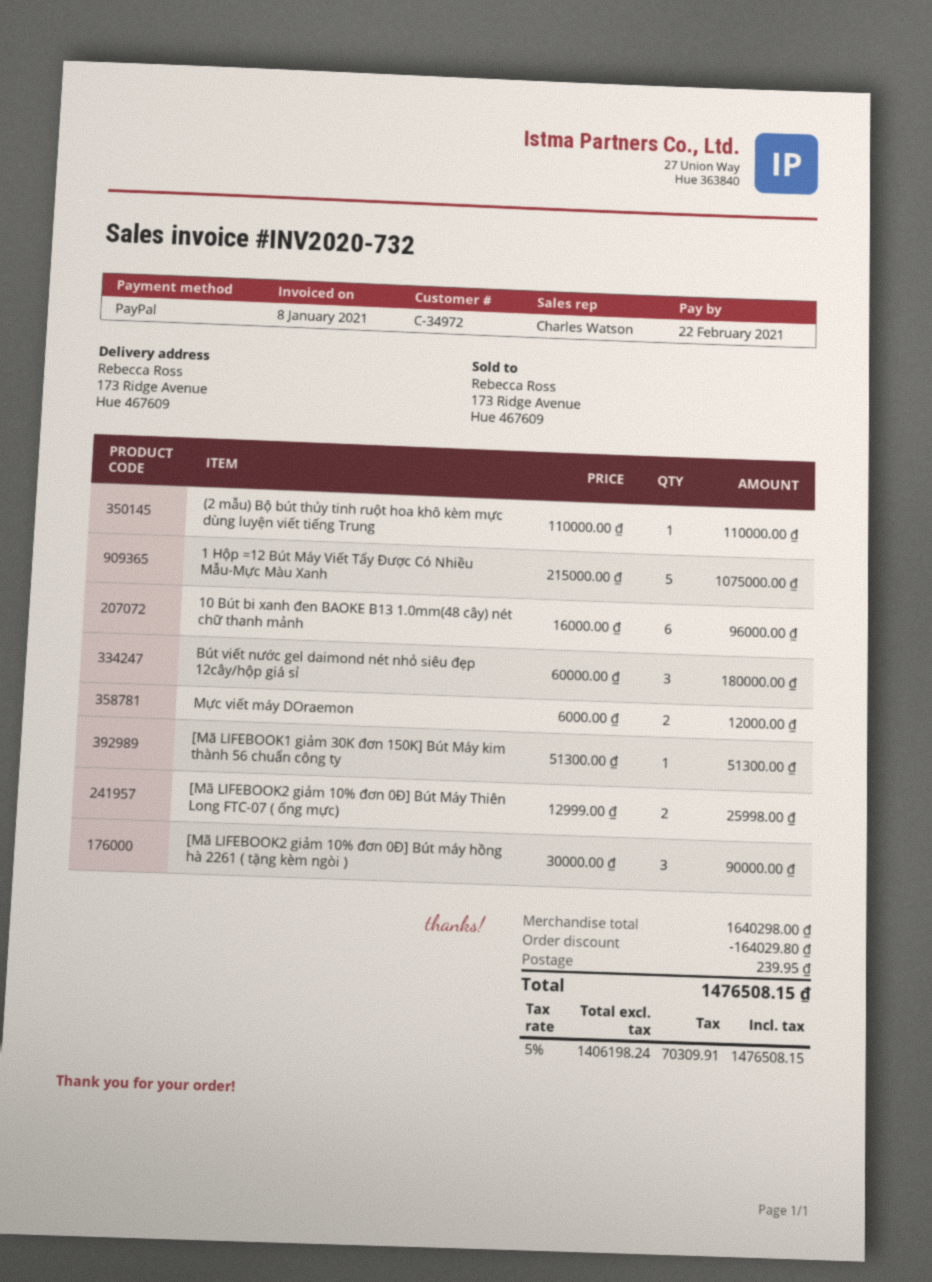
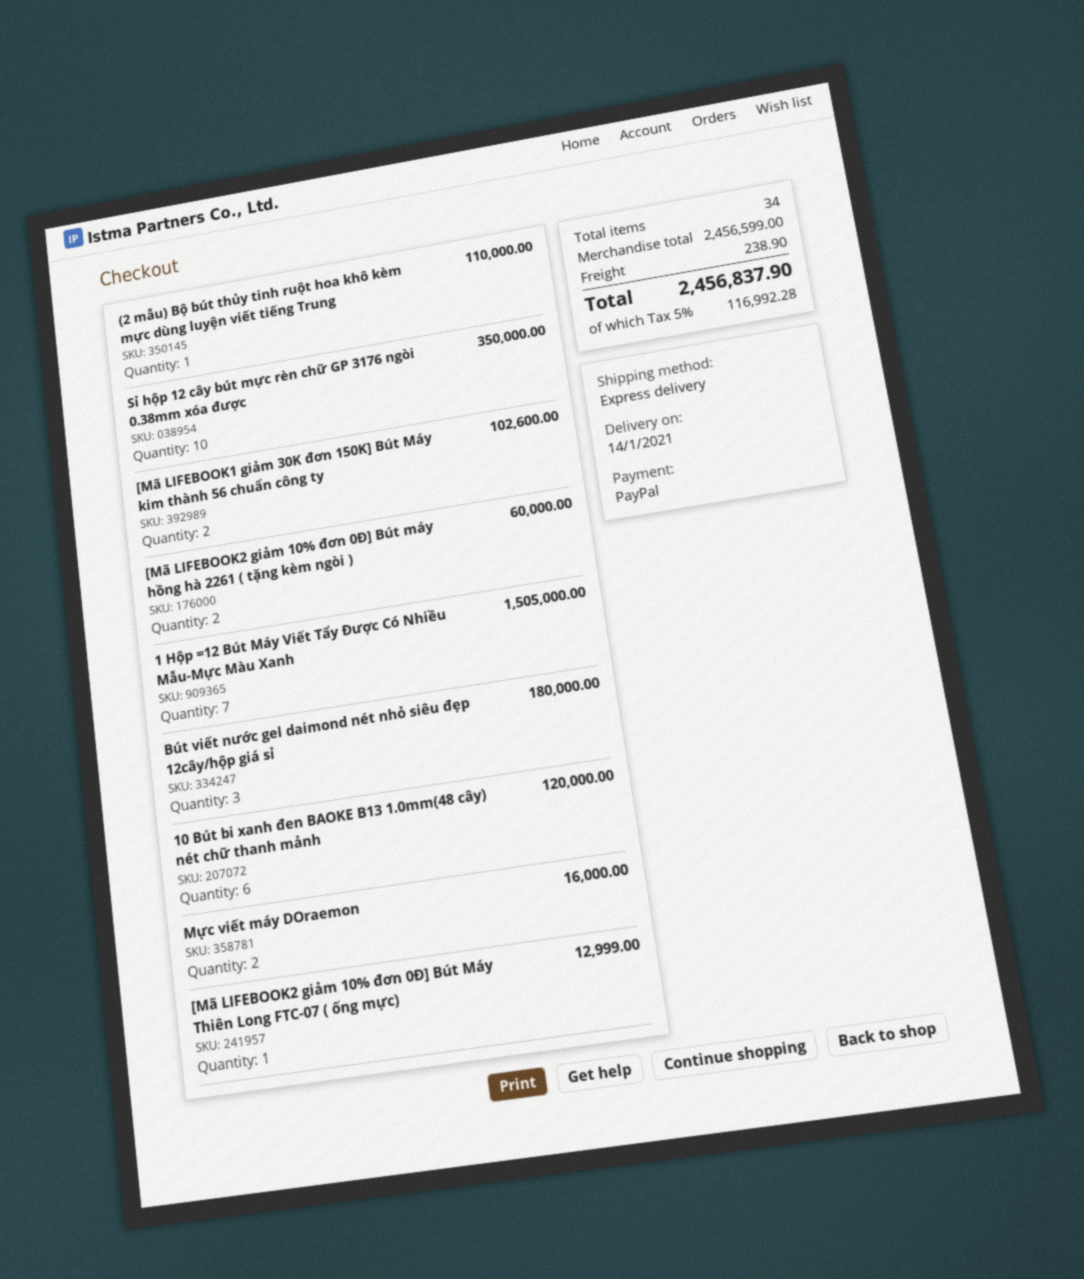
1 Hộp =12 Bút Máy Viết Tẩy Được Có Nhiều Mẫu-Mực Màu Xanh: 5 for 1075000.00 -> 7 for 1505000.00
10 Bút bi xanh đen BAOKE B13 1.0mm(48 cây) nét chữ thanh mảnh: 6 for 96000.00 -> 6 for 120000.00
Mực viết máy DOraemon: 2 for 12000.00 -> 2 for 16000.00
[Mã LIFEBOOK1 giảm 30K đơn 150K] Bút Máy kim thành 56 chuẩn công ty: 1 for 51300.00 -> 2 for 102600.00
[Mã LIFEBOOK2 giảm 10% đơn 0Đ] Bút Máy Thiên Long FTC-07 ( ống mực): 2 for 25998.00 -> 1 for 12999.00
[Mã LIFEBOOK2 giảm 10% đơn 0Đ] Bút máy hồng hà 2261 ( tặng kèm ngòi ): 3 for 90000.00 -> 2 for 60000.00
Sỉ hộp 12 cây bút mực rèn chữ GP 3176 ngòi 0.38mm xóa được: none -> 10 for 350000.00
subtotal: 1640298.00 -> 2456599.00
discount: 164029.80 -> none
shipping: 239.95 -> 238.90
tax: 5% = 70309.91 -> 5% = 116992.28
total: 1476508.15 -> 2456837.90

